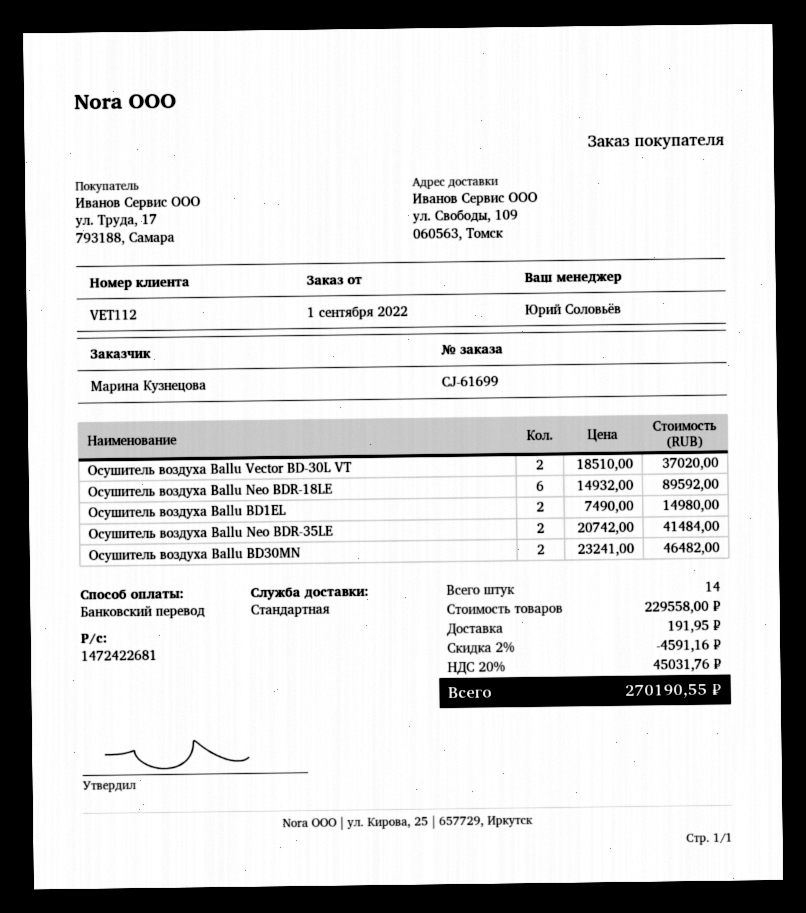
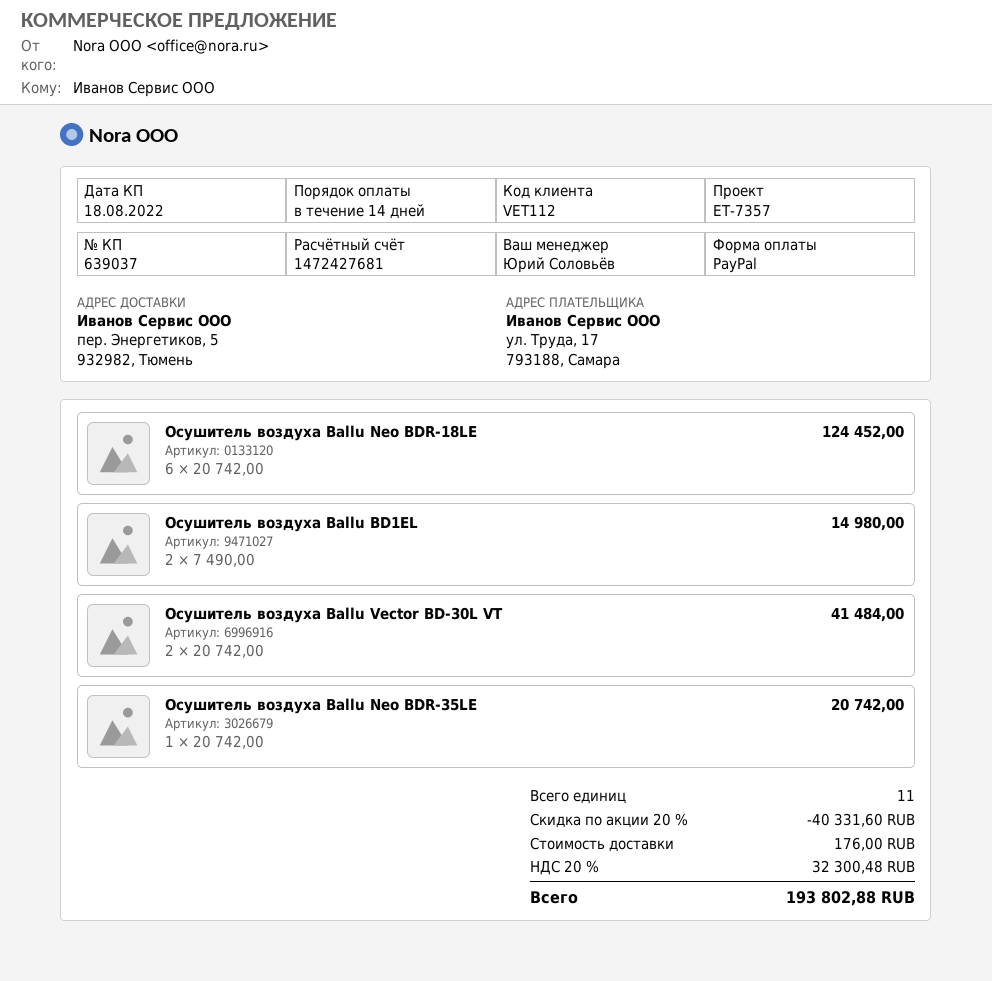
payment method: bank transfer -> PayPal
bank account: 1472422681 -> 1472427681
ship to: ул. Свободы, 109, 060563, Томск -> пер. Энергетиков, 5, 932982, Тюмень
Осушитель воздуха Ballu Vector BD-30L VT: 2 x 18510.00 = 37020.00 -> 2 x 20742.00 = 41484.00
Осушитель воздуха Ballu Neo BDR-18LE: 6 x 14932.00 = 89592.00 -> 6 x 20742.00 = 124452.00
Осушитель воздуха Ballu Neo BDR-35LE: 2 x 20742.00 = 41484.00 -> 1 x 20742.00 = 20742.00
Осушитель воздуха Ballu BD30MN: 2 x 23241.00 = 46482.00 -> none
total quantity: 14 -> 11
discount: 2% = 4591.16 -> 20% = 40331.60
shipping: 191.95 -> 176.00
tax: 20% = 45031.76 -> 20% = 32300.48
total: 270190.55 -> 193802.88

